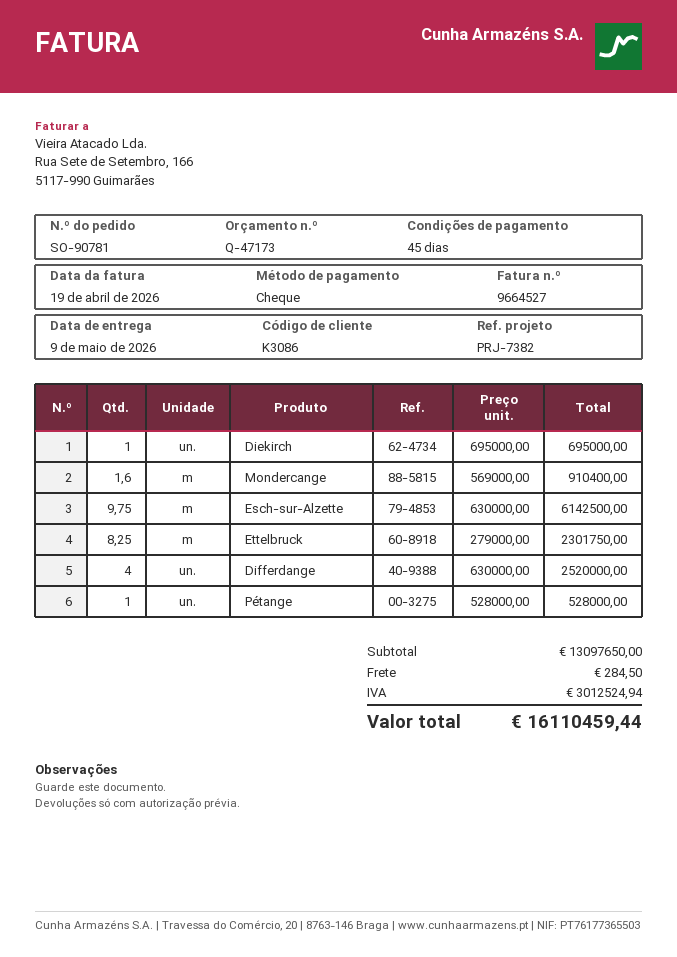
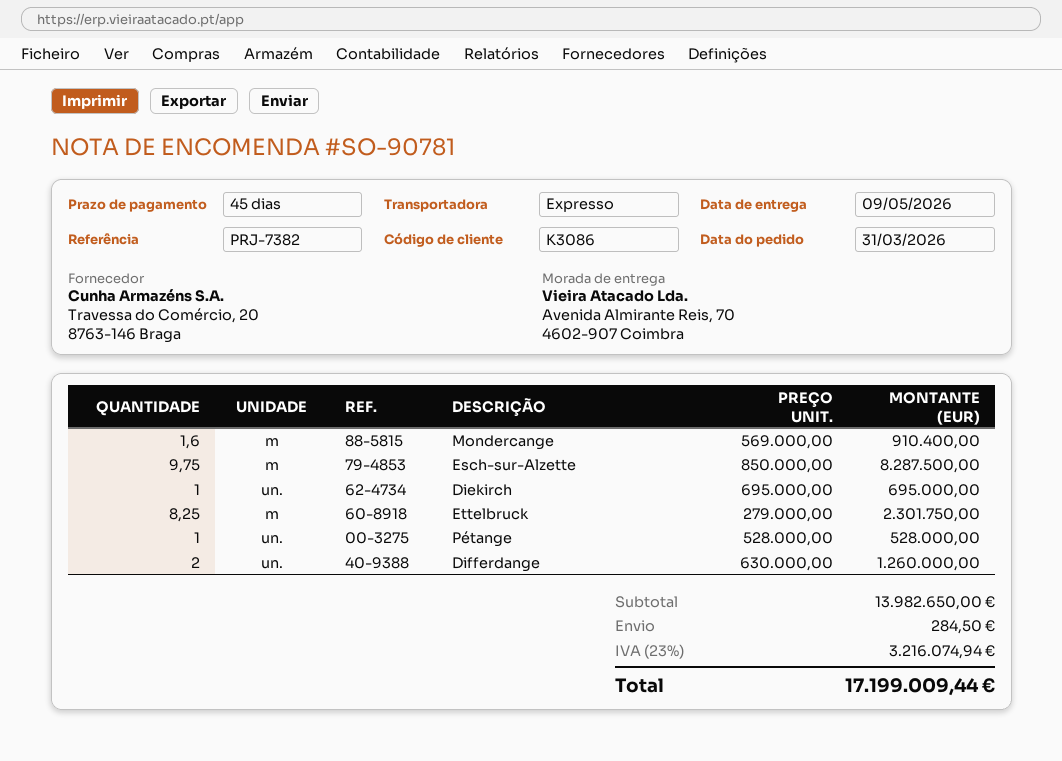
Esch-sur-Alzette: 9.75 x 630000.00 = 6142500.00 -> 9.75 x 850000.00 = 8287500.00
Differdange: 4 x 630000.00 = 2520000.00 -> 2 x 630000.00 = 1260000.00
subtotal: 13097650.00 -> 13982650.00
tax: 3012524.94 -> 3216074.94
total: 16110459.44 -> 17199009.44

